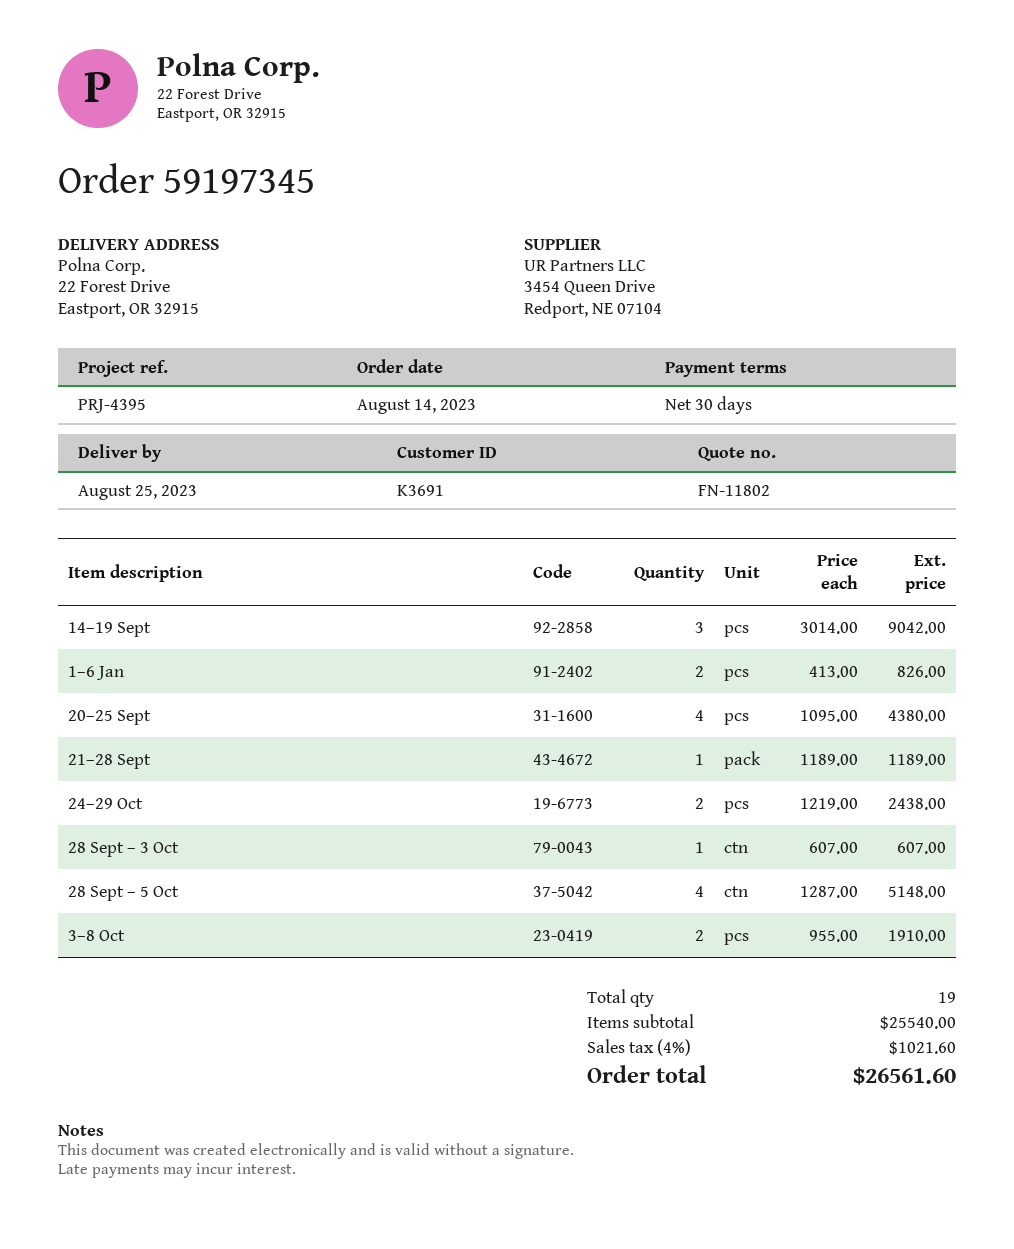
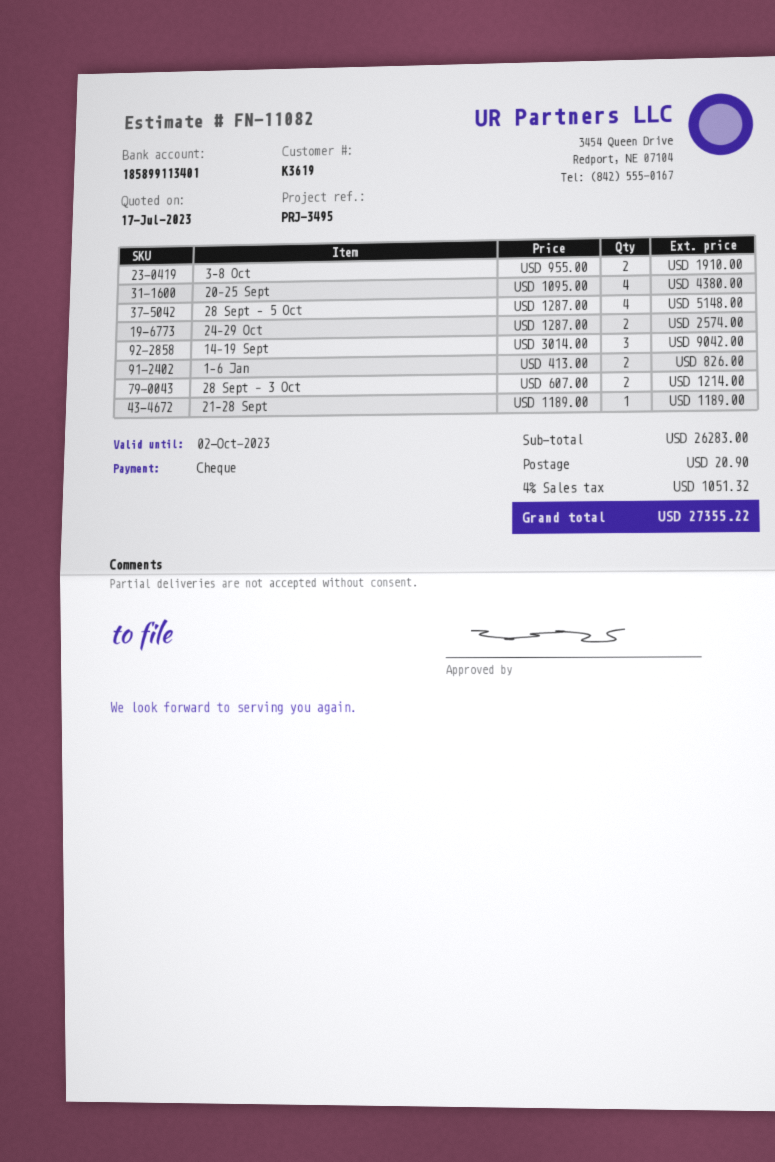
quote number: FN-11802 -> FN-11082
customer number: K3691 -> K3619
reference: PRJ-4395 -> PRJ-3495
24–29 Oct: 2 x 1219.00 = 2438.00 -> 2 x 1287.00 = 2574.00
28 Sept – 3 Oct: 1 x 607.00 = 607.00 -> 2 x 607.00 = 1214.00
subtotal: 25540.00 -> 26283.00
shipping: none -> 20.90
tax: 4% = 1021.60 -> 4% = 1051.32
total: 26561.60 -> 27355.22

